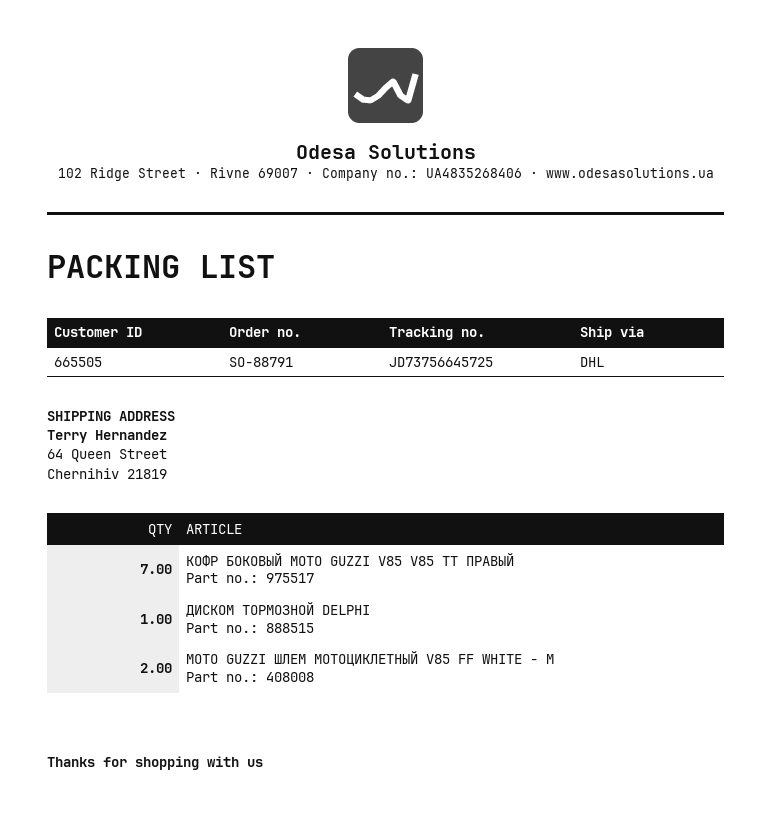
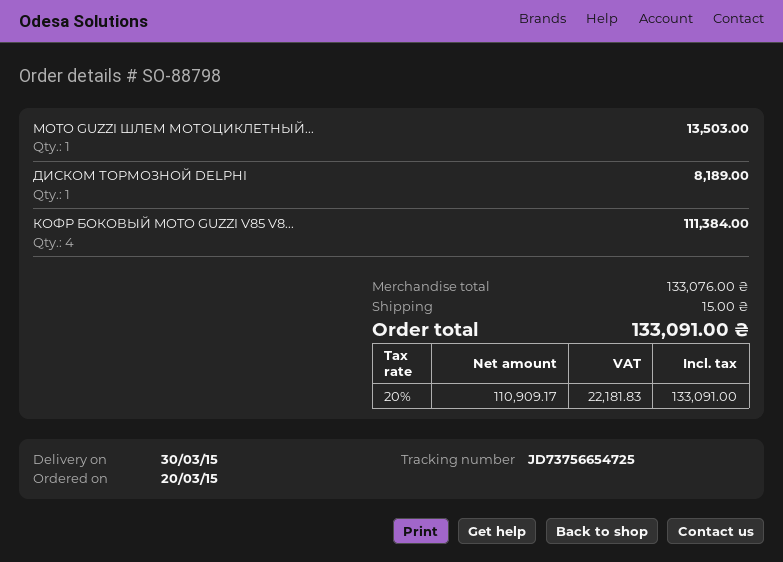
order number: SO-88791 -> SO-88798
tracking number: JD73756645725 -> JD73756654725
КОФР БОКОВЫЙ MOTO GUZZI V85 V85 TT ПРАВЫЙ: 7 -> 4
MOTO GUZZI ШЛЕМ МОТОЦИКЛЕТНЫЙ V85 FF WHITE - M: 2 -> 1

